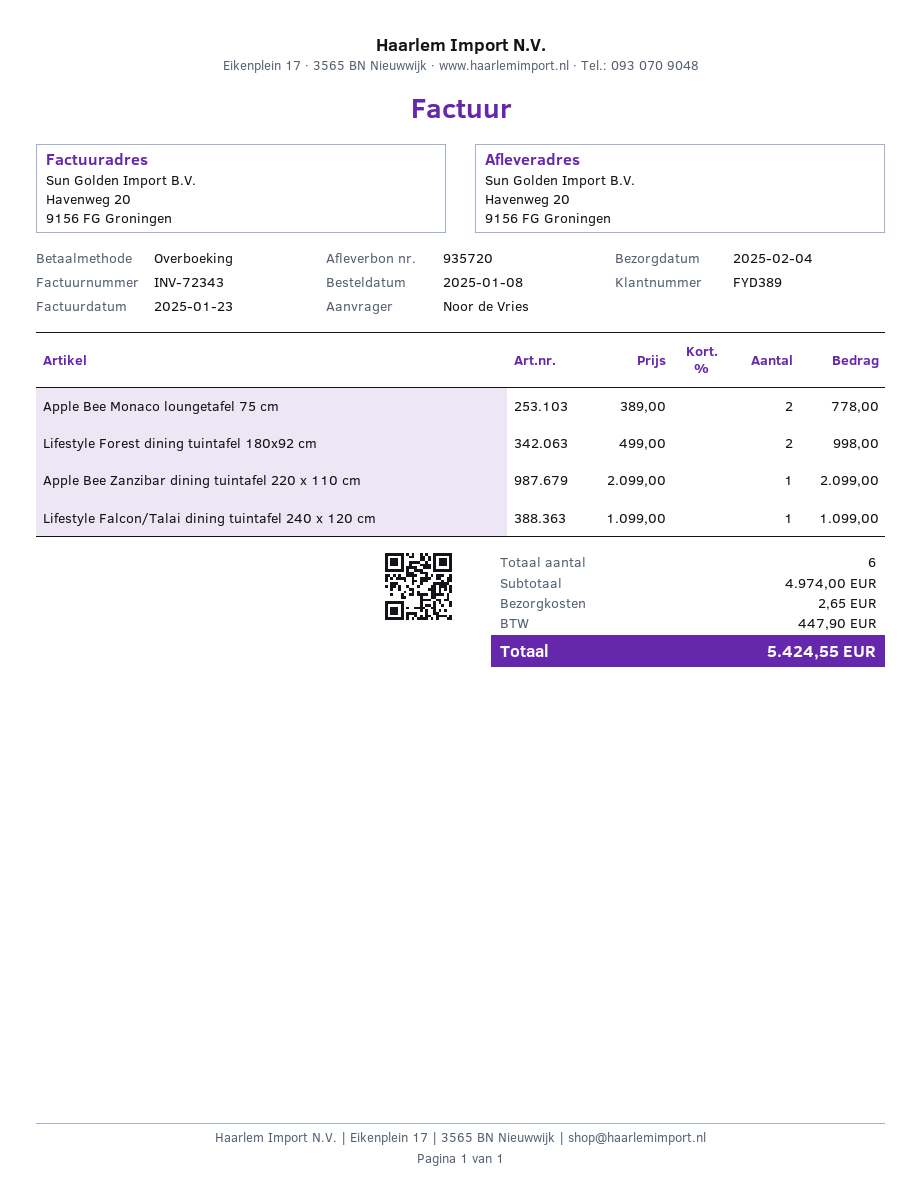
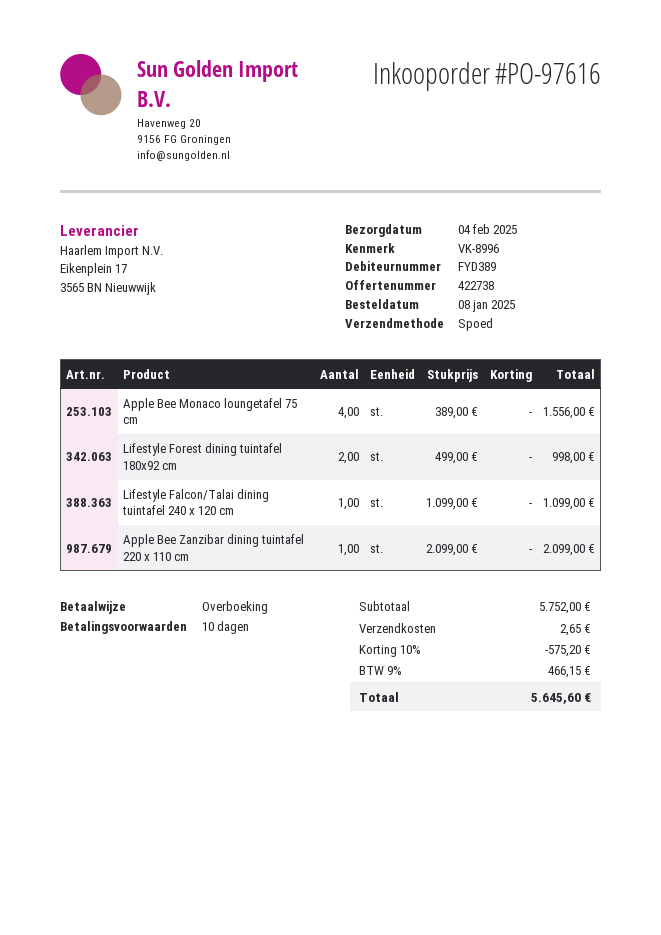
Apple Bee Monaco loungetafel 75 cm: 2 x 389.00 = 778.00 -> 4 x 389.00 = 1556.00
subtotal: 4974.00 -> 5752.00
discount: none -> 10% = 575.20
tax: 447.90 -> 466.15
total: 5424.55 -> 5645.60

